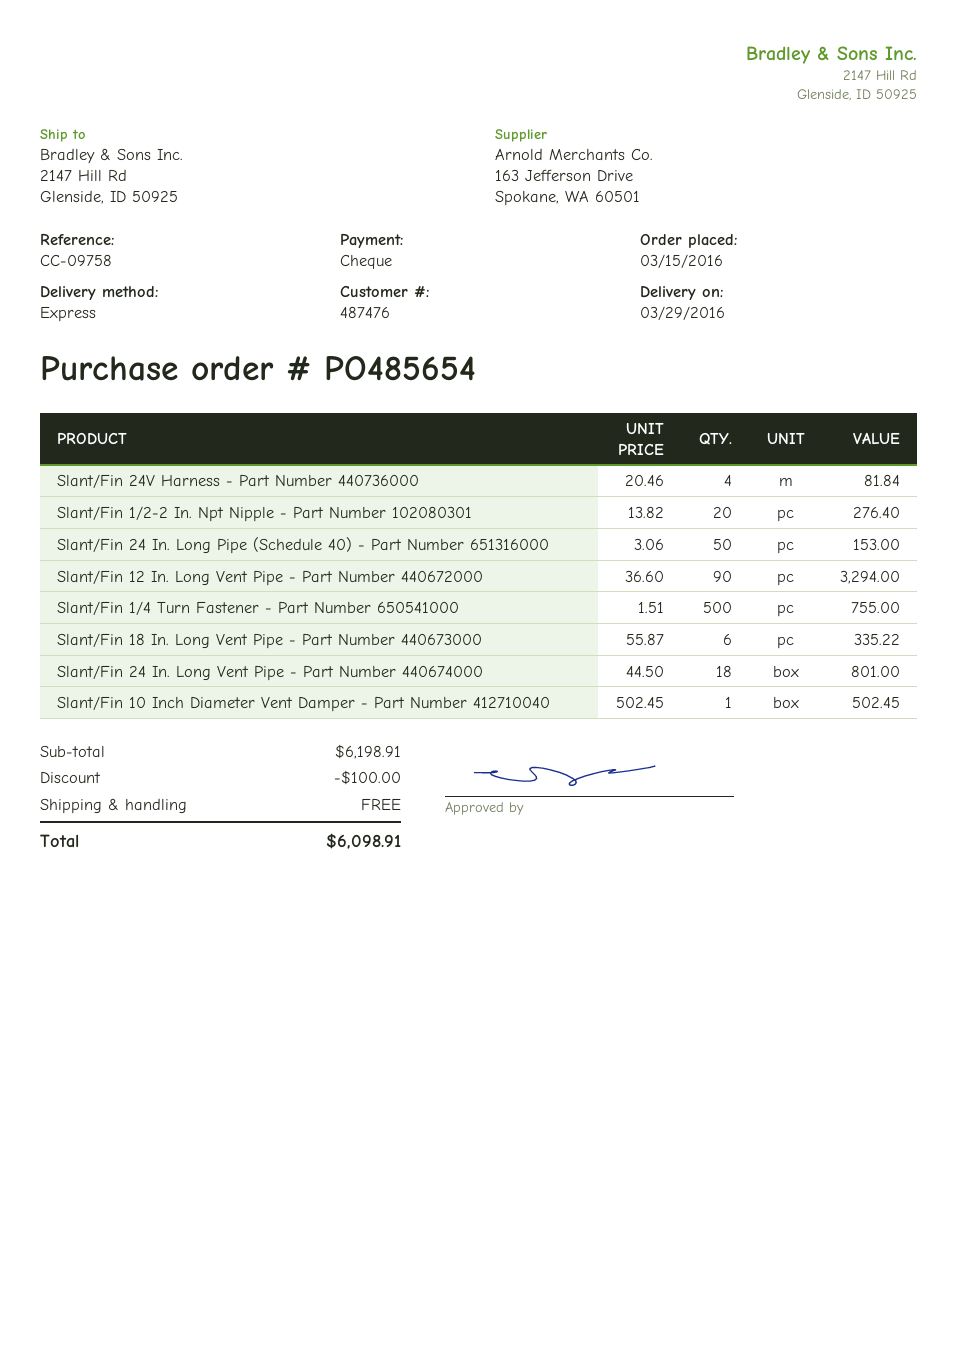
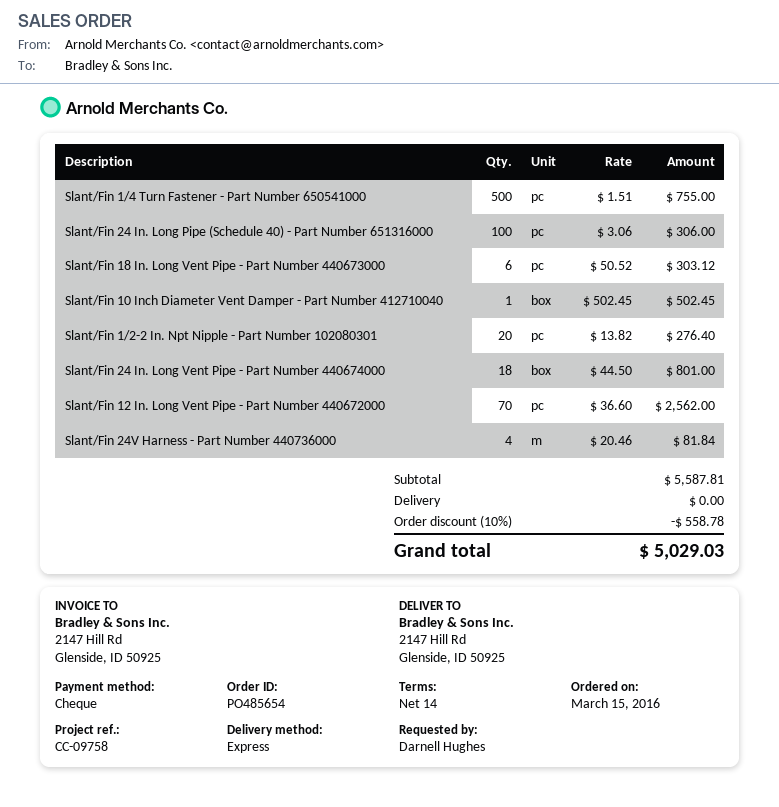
Slant/Fin 24 In. Long Pipe (Schedule 40) - Part Number 651316000: 50 x 3.06 = 153.00 -> 100 x 3.06 = 306.00
Slant/Fin 12 In. Long Vent Pipe - Part Number 440672000: 90 x 36.60 = 3294.00 -> 70 x 36.60 = 2562.00
Slant/Fin 18 In. Long Vent Pipe - Part Number 440673000: 6 x 55.87 = 335.22 -> 6 x 50.52 = 303.12
subtotal: 6198.91 -> 5587.81
discount: 100.00 -> 558.78
total: 6098.91 -> 5029.03

